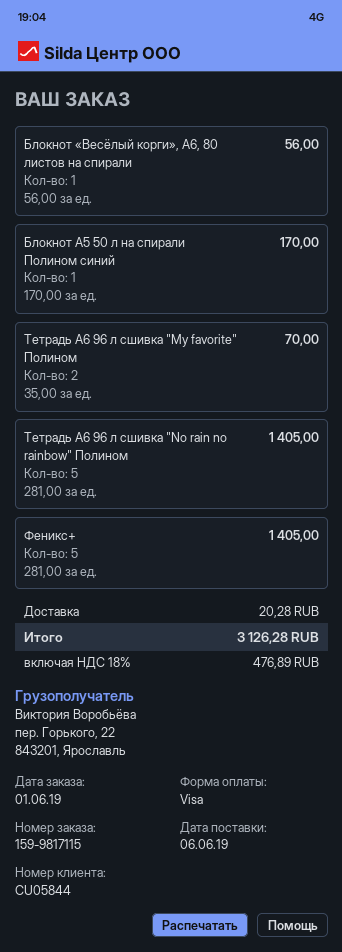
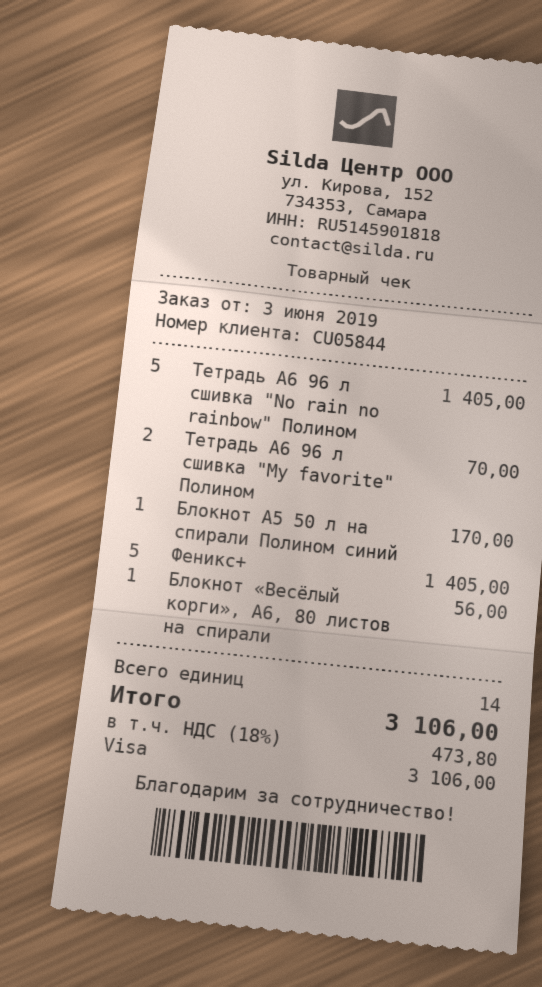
order date: 2019-06-01 -> 2019-06-03
shipping: 20.28 -> none
tax: 18% = 476.89 -> 18% = 473.80
total: 3126.28 -> 3106.00

